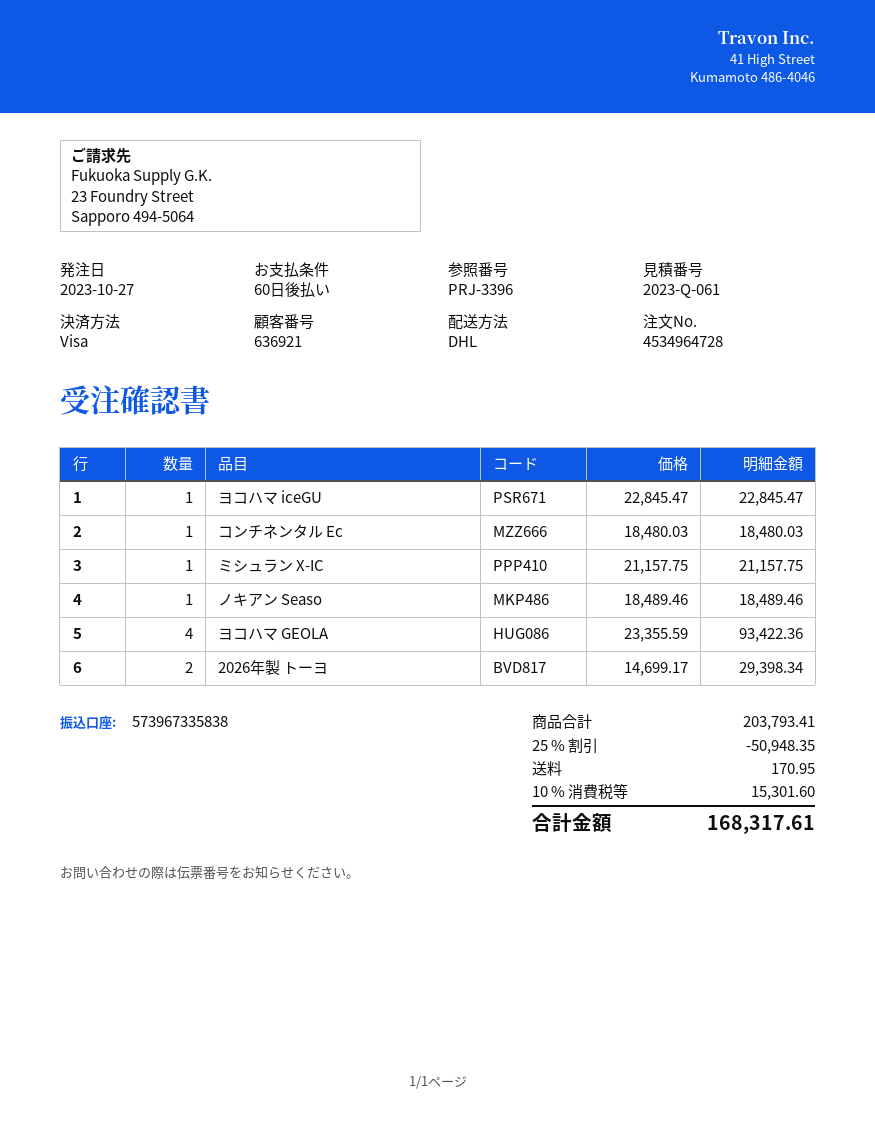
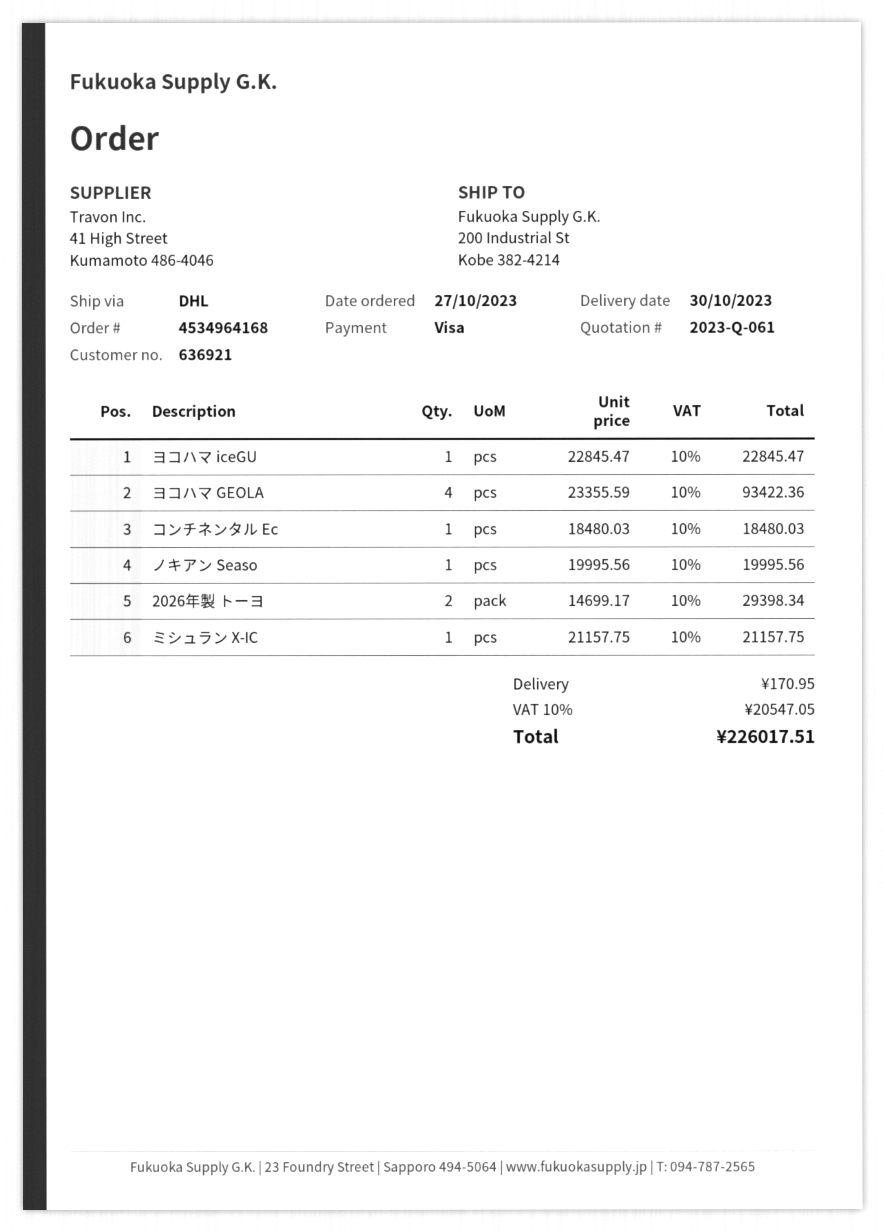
order number: 4534964728 -> 4534964168
ノキアン Seaso: 1 x 18489.46 = 18489.46 -> 1 x 19995.56 = 19995.56
discount: 25% = 50948.35 -> none
tax: 10% = 15301.60 -> 10% = 20547.05
total: 168317.61 -> 226017.51

